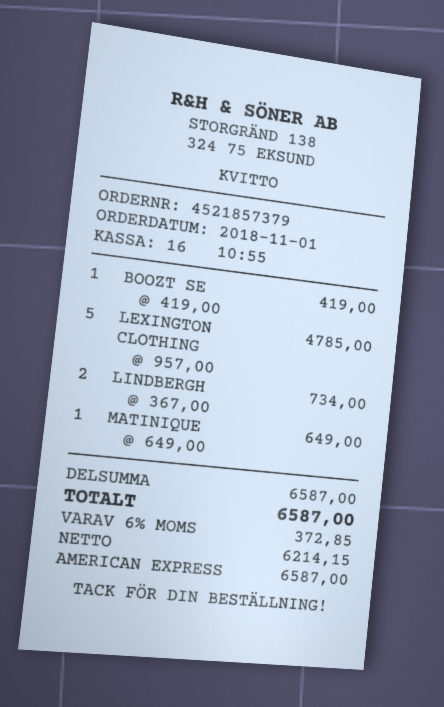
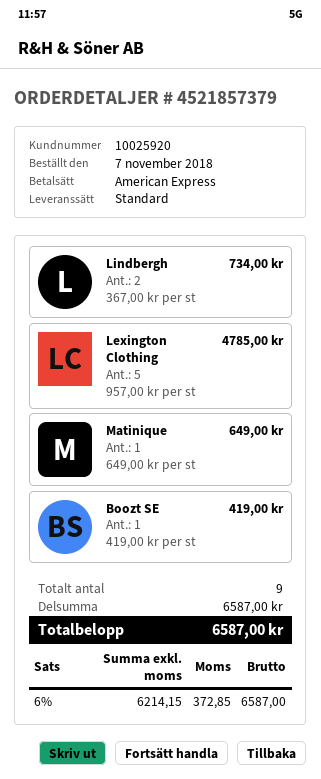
order date: 2018-11-01 -> 2018-11-07

